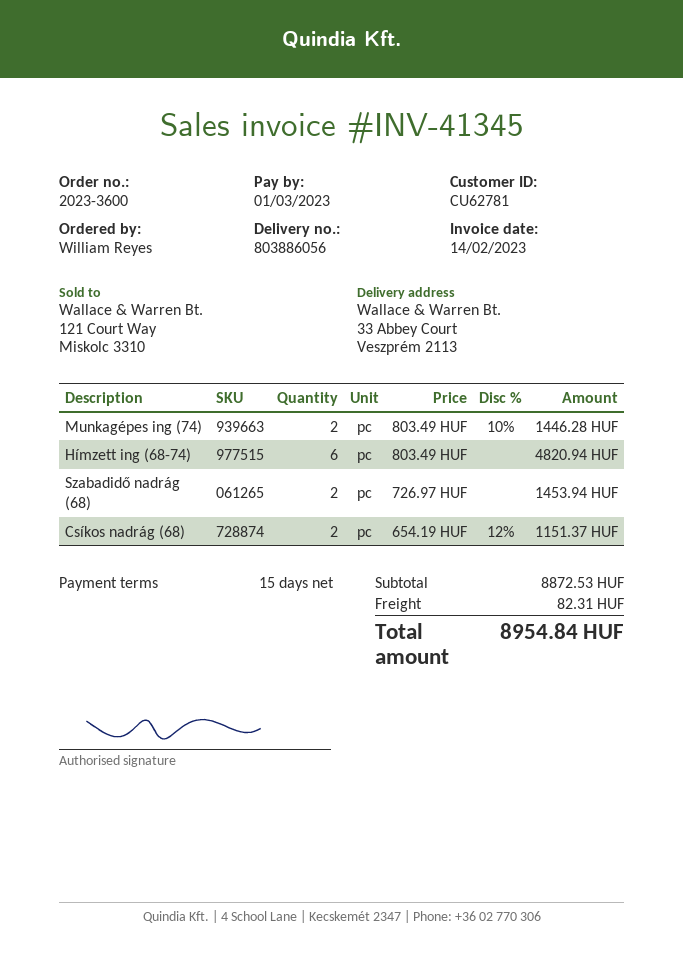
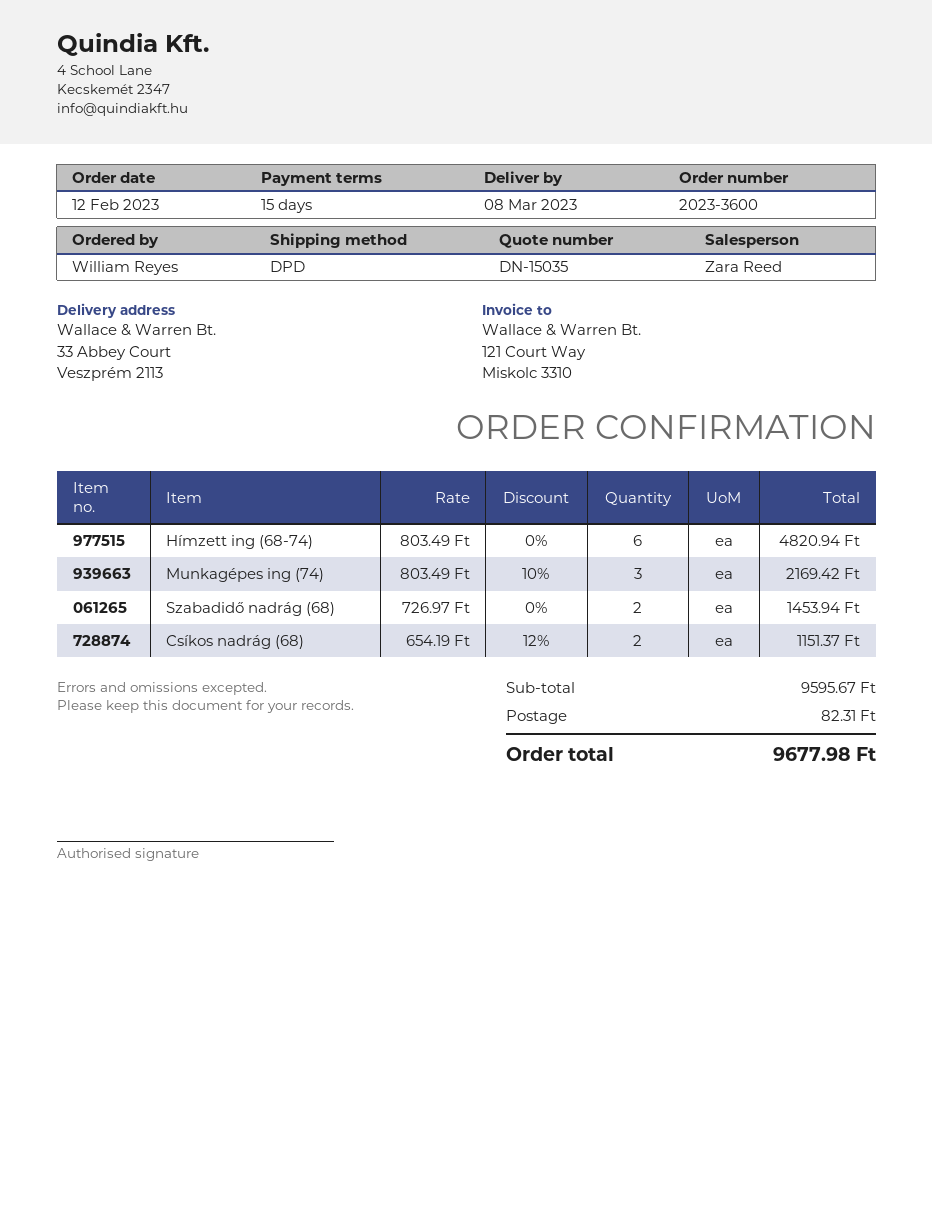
Munkagépes ing (74): 2 x 803.49 - 10% = 1446.28 -> 3 x 803.49 - 10% = 2169.42
subtotal: 8872.53 -> 9595.67
total: 8954.84 -> 9677.98

